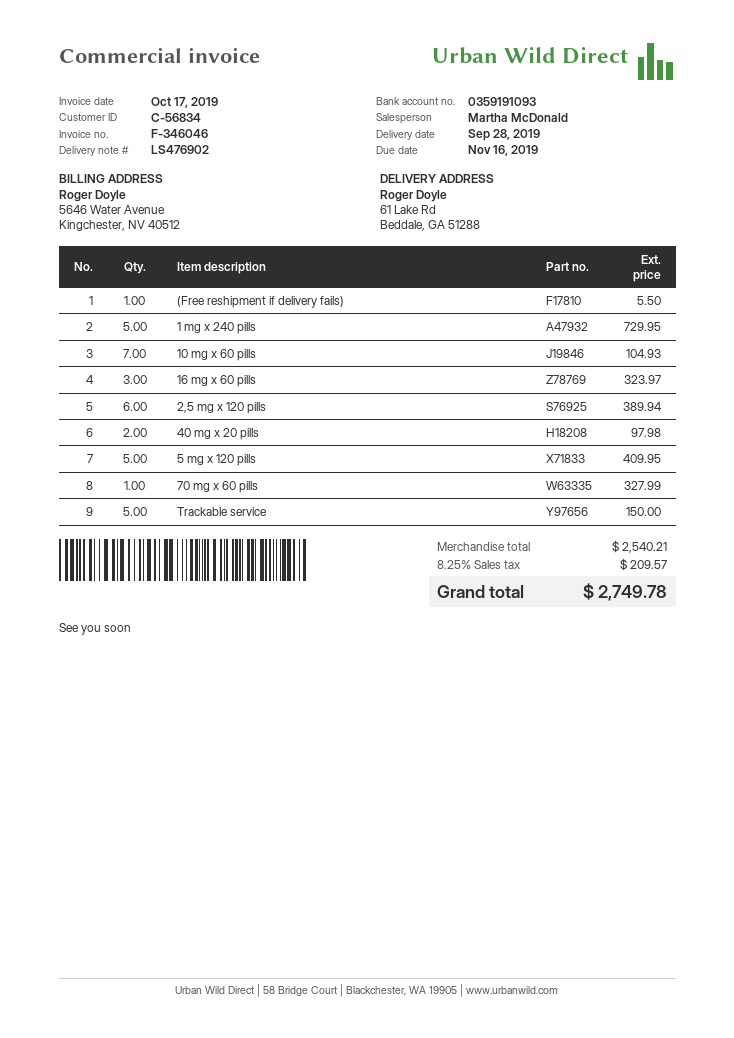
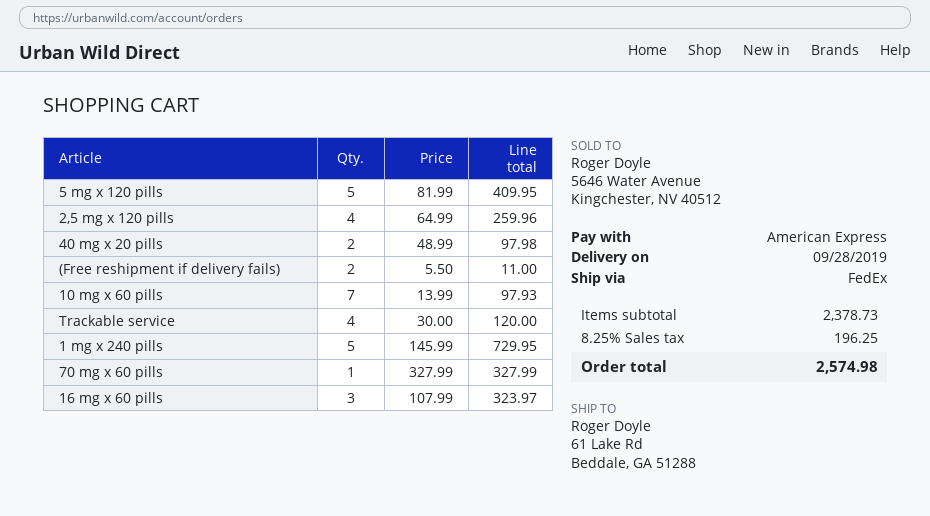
(Free reshipment if delivery fails): 1 for 5.50 -> 2 for 11.00
10 mg x 60 pills: 7 for 104.93 -> 7 for 97.93
2,5 mg x 120 pills: 6 for 389.94 -> 4 for 259.96
Trackable service: 5 for 150.00 -> 4 for 120.00
subtotal: 2540.21 -> 2378.73
tax: 8.25% = 209.57 -> 8.25% = 196.25
total: 2749.78 -> 2574.98

